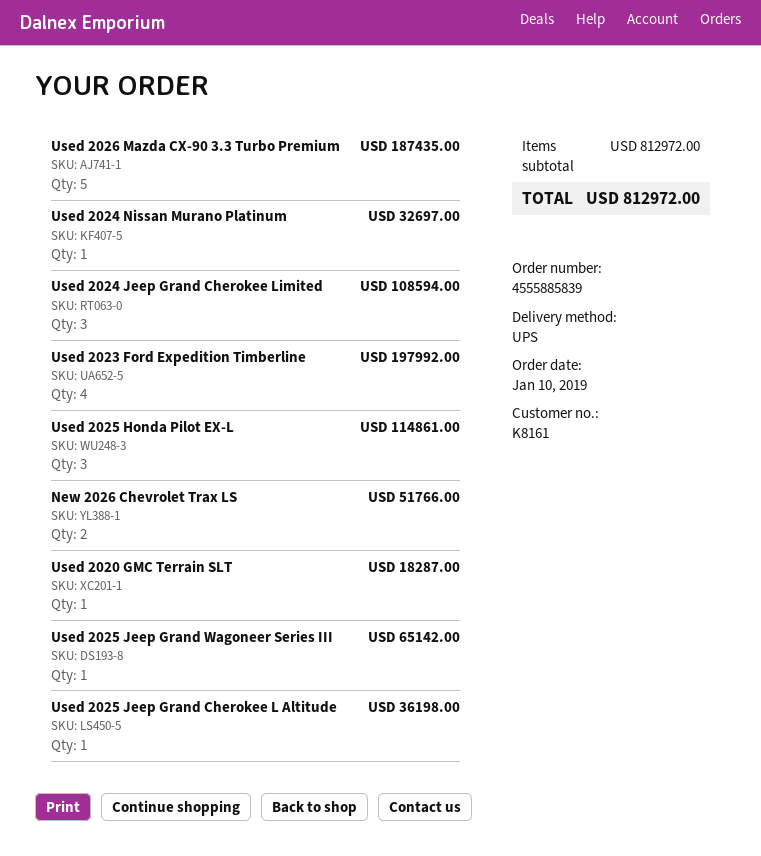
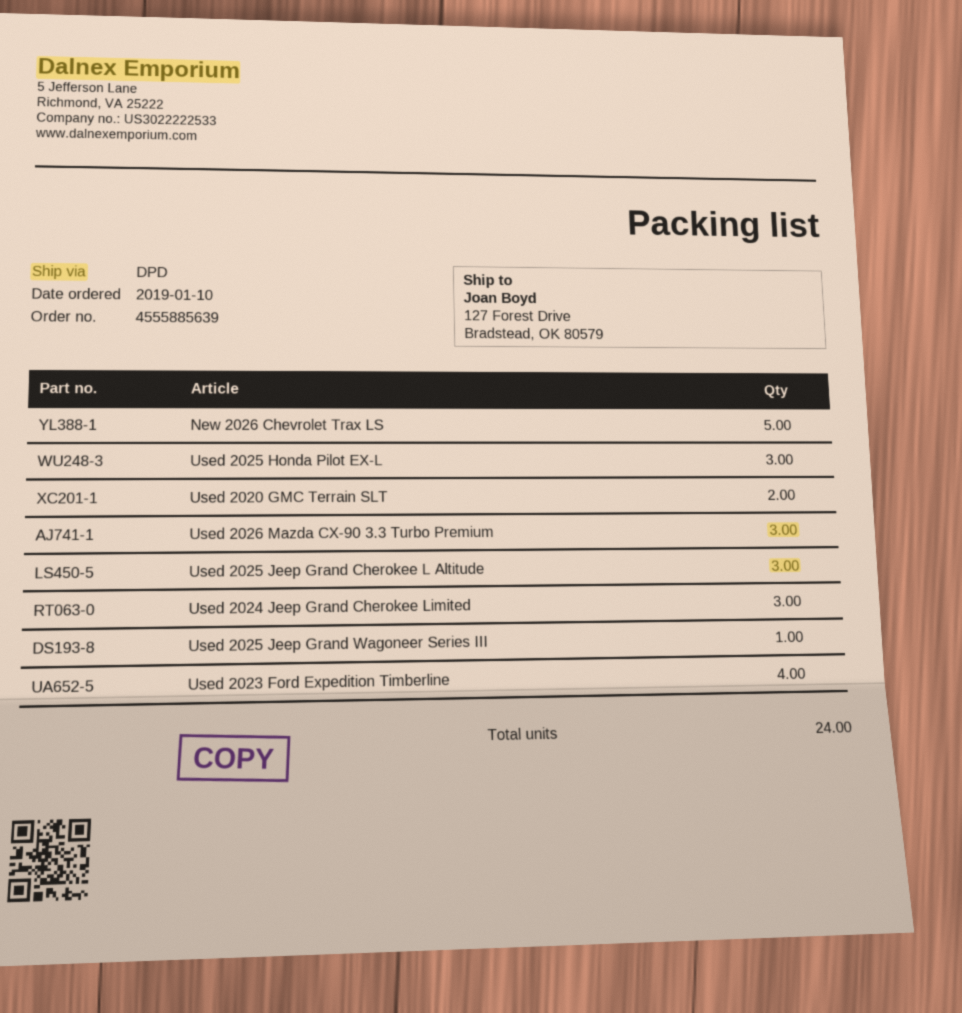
order number: 4555885839 -> 4555885639
shipping method: UPS -> DPD
Used 2026 Mazda CX-90 3.3 Turbo Premium: 5 -> 3
Used 2024 Nissan Murano Platinum: 1 -> none
New 2026 Chevrolet Trax LS: 2 -> 5
Used 2020 GMC Terrain SLT: 1 -> 2
Used 2025 Jeep Grand Cherokee L Altitude: 1 -> 3

